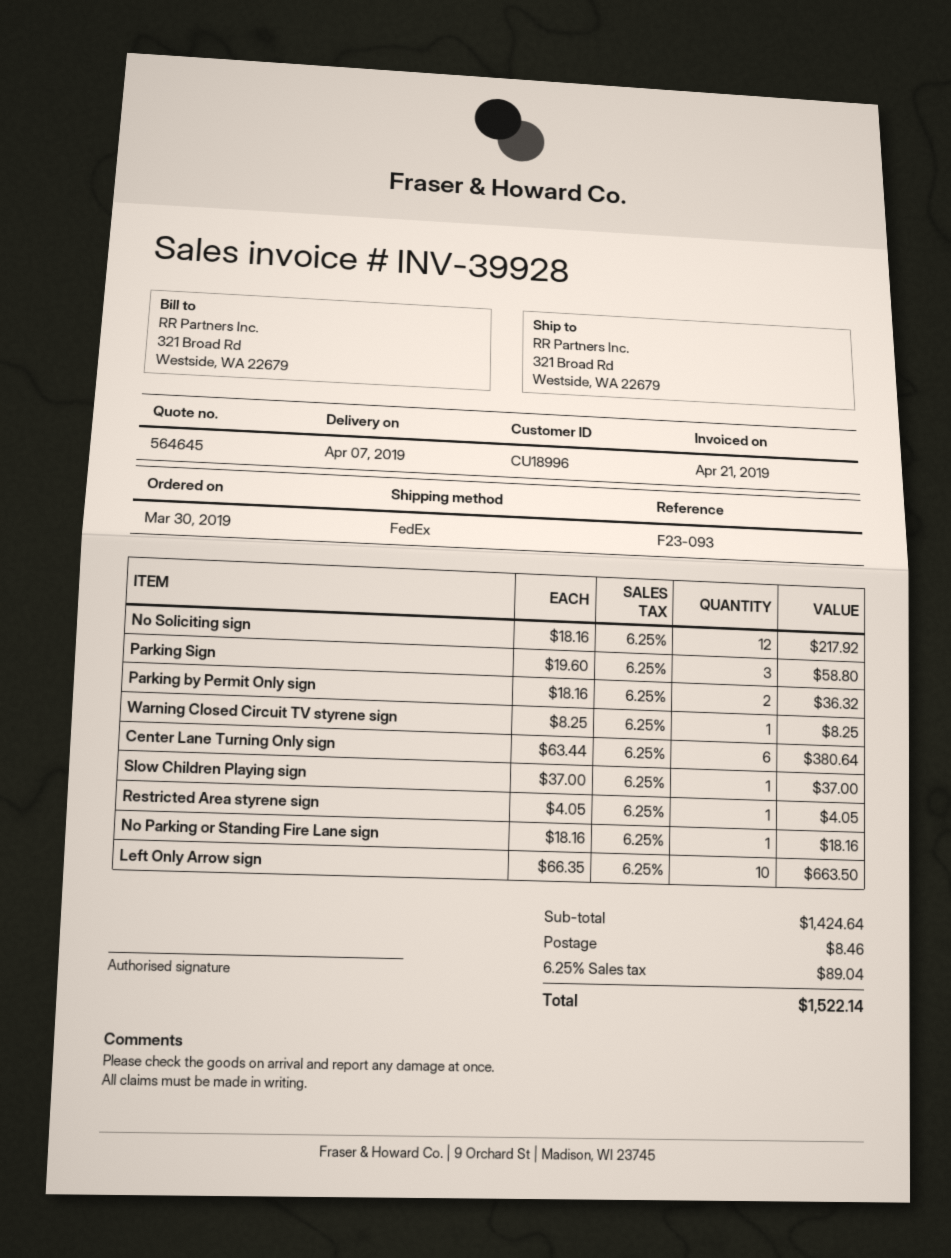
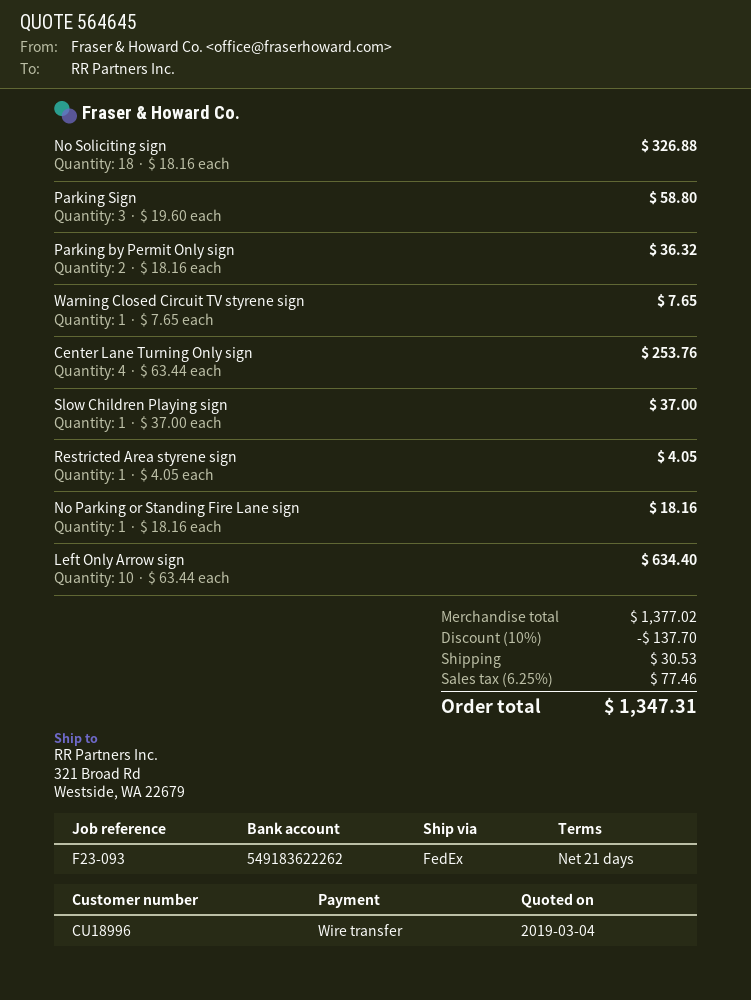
No Soliciting sign: 12 x 18.16 = 217.92 -> 18 x 18.16 = 326.88
Warning Closed Circuit TV styrene sign: 1 x 8.25 = 8.25 -> 1 x 7.65 = 7.65
Center Lane Turning Only sign: 6 x 63.44 = 380.64 -> 4 x 63.44 = 253.76
Left Only Arrow sign: 10 x 66.35 = 663.50 -> 10 x 63.44 = 634.40
subtotal: 1424.64 -> 1377.02
discount: none -> 10% = 137.70
shipping: 8.46 -> 30.53
tax: 6.25% = 89.04 -> 6.25% = 77.46
total: 1522.14 -> 1347.31

